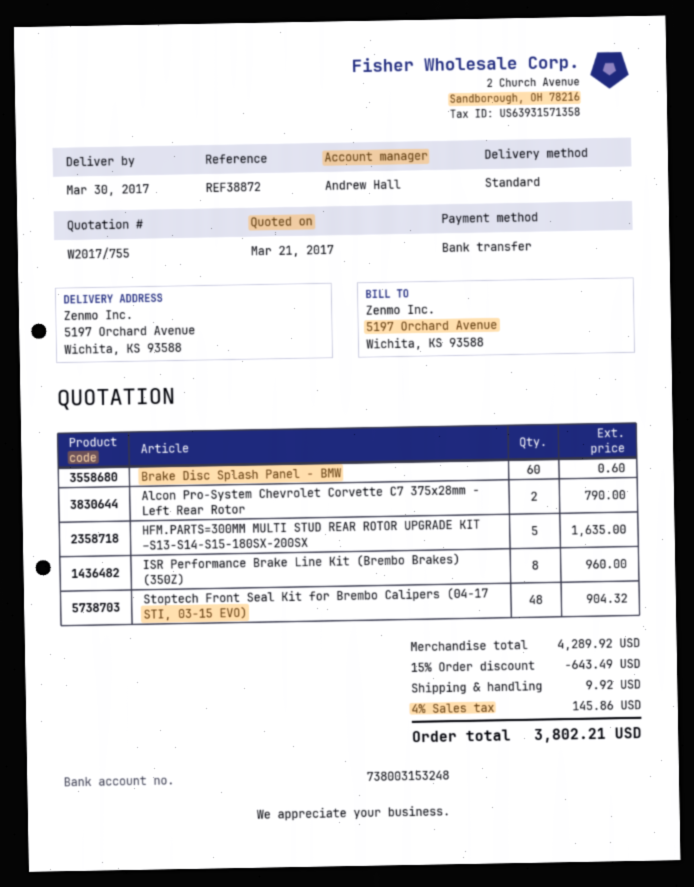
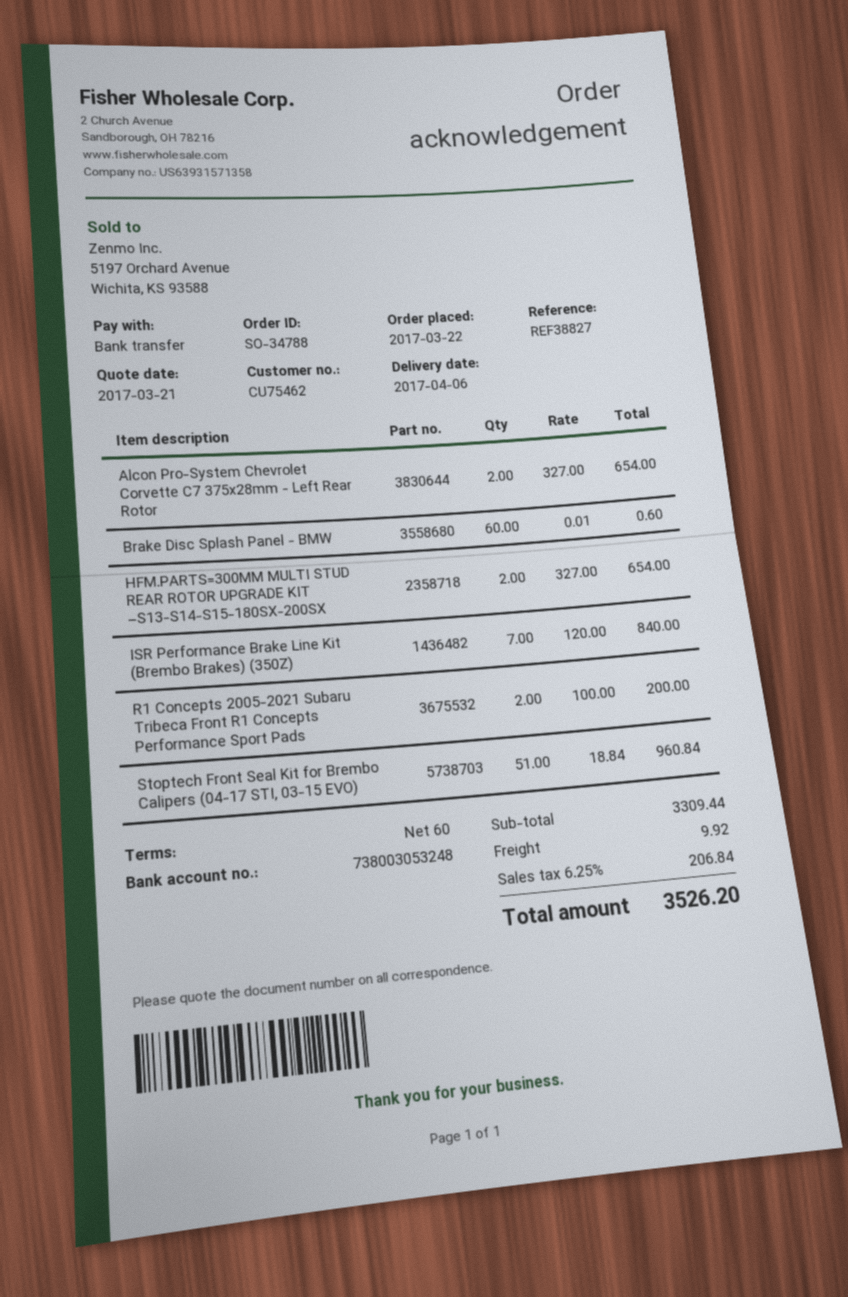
delivery date: 2017-03-30 -> 2017-04-06
reference: REF38872 -> REF38827
bank account: 738003153248 -> 738003053248
Alcon Pro-System Chevrolet Corvette C7 375x28mm - Left Rear Rotor: 2 for 790.00 -> 2 for 654.00
HFM.PARTS=300MM MULTI STUD REAR ROTOR UPGRADE KIT –S13-S14-S15-180SX-200SX: 5 for 1635.00 -> 2 for 654.00
ISR Performance Brake Line Kit (Brembo Brakes) (350Z): 8 for 960.00 -> 7 for 840.00
Stoptech Front Seal Kit for Brembo Calipers (04-17 STI, 03-15 EVO): 48 for 904.32 -> 51 for 960.84
R1 Concepts 2005-2021 Subaru Tribeca Front R1 Concepts Performance Sport Pads: none -> 2 for 200.00
subtotal: 4289.92 -> 3309.44
discount: 15% = 643.49 -> none
tax: 4% = 145.86 -> 6.25% = 206.84
total: 3802.21 -> 3526.20

